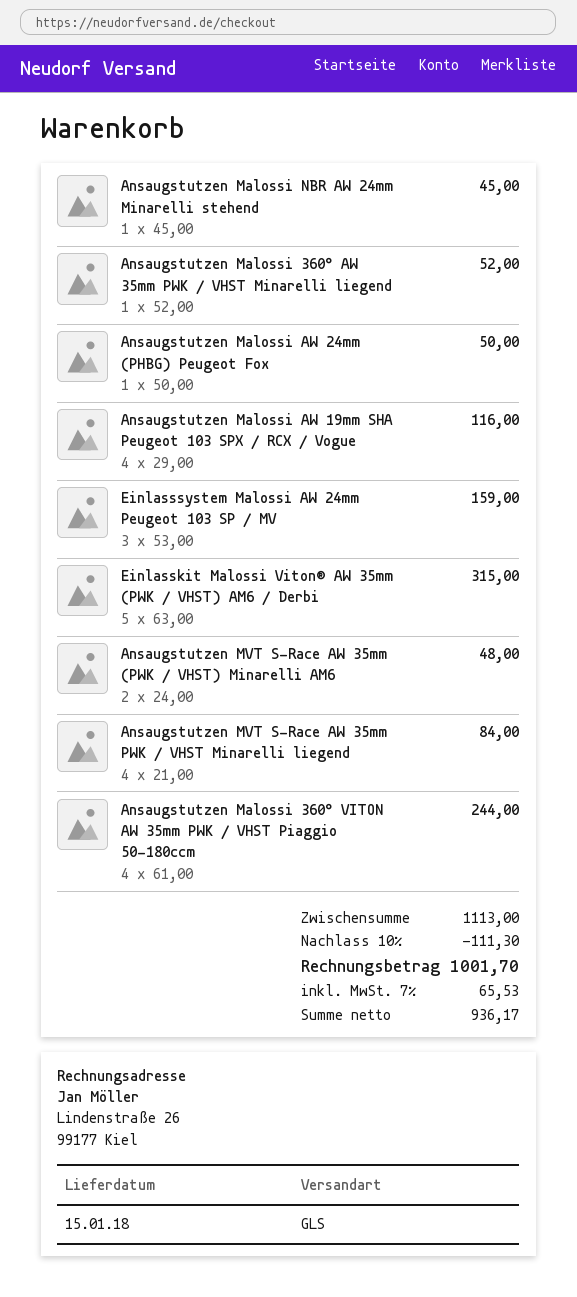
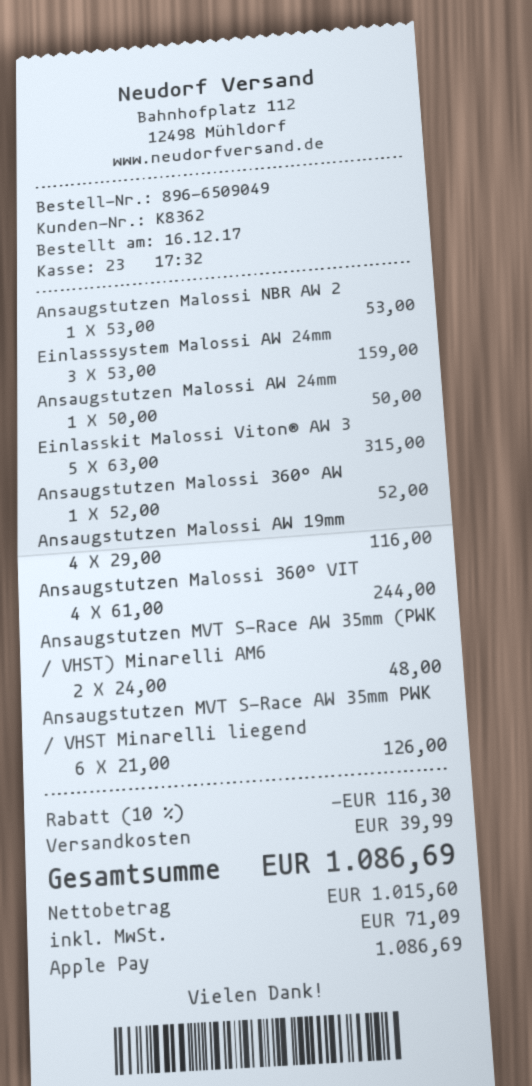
Ansaugstutzen Malossi NBR AW 24mm Minarelli stehend: 1 x 45.00 = 45.00 -> 1 x 53.00 = 53.00
Ansaugstutzen MVT S-Race AW 35mm PWK / VHST Minarelli liegend: 4 x 21.00 = 84.00 -> 6 x 21.00 = 126.00
discount: 10% = 111.30 -> 10% = 116.30
shipping: none -> 39.99
net: 936.17 -> 1015.60
tax: 65.53 -> 71.09
total: 1001.70 -> 1086.69

